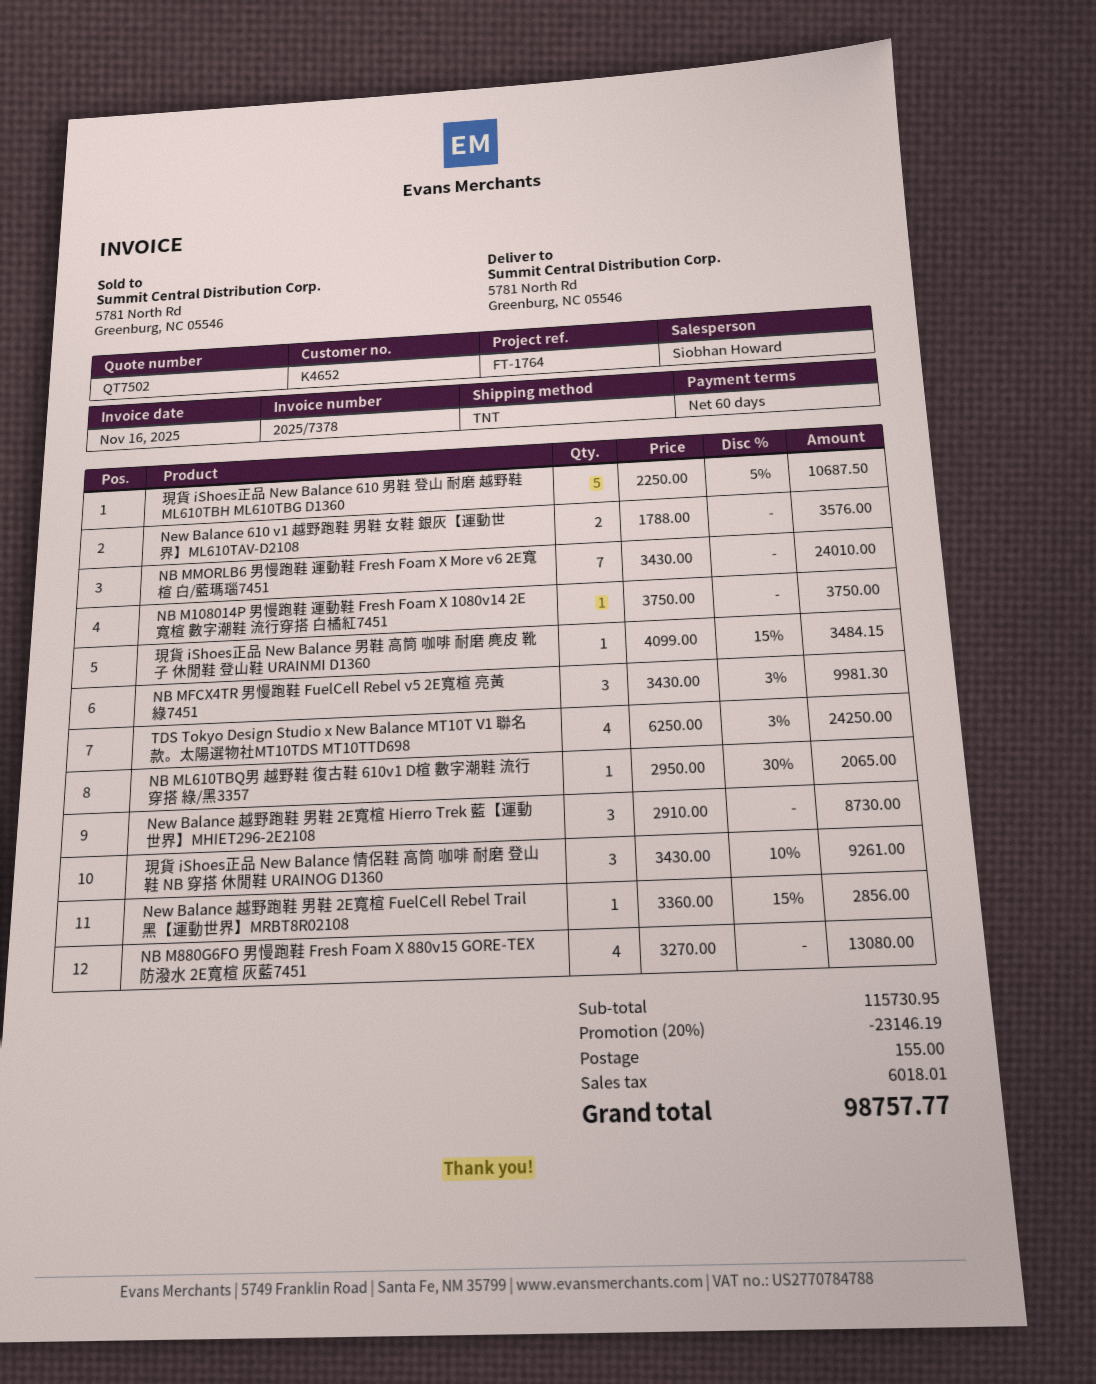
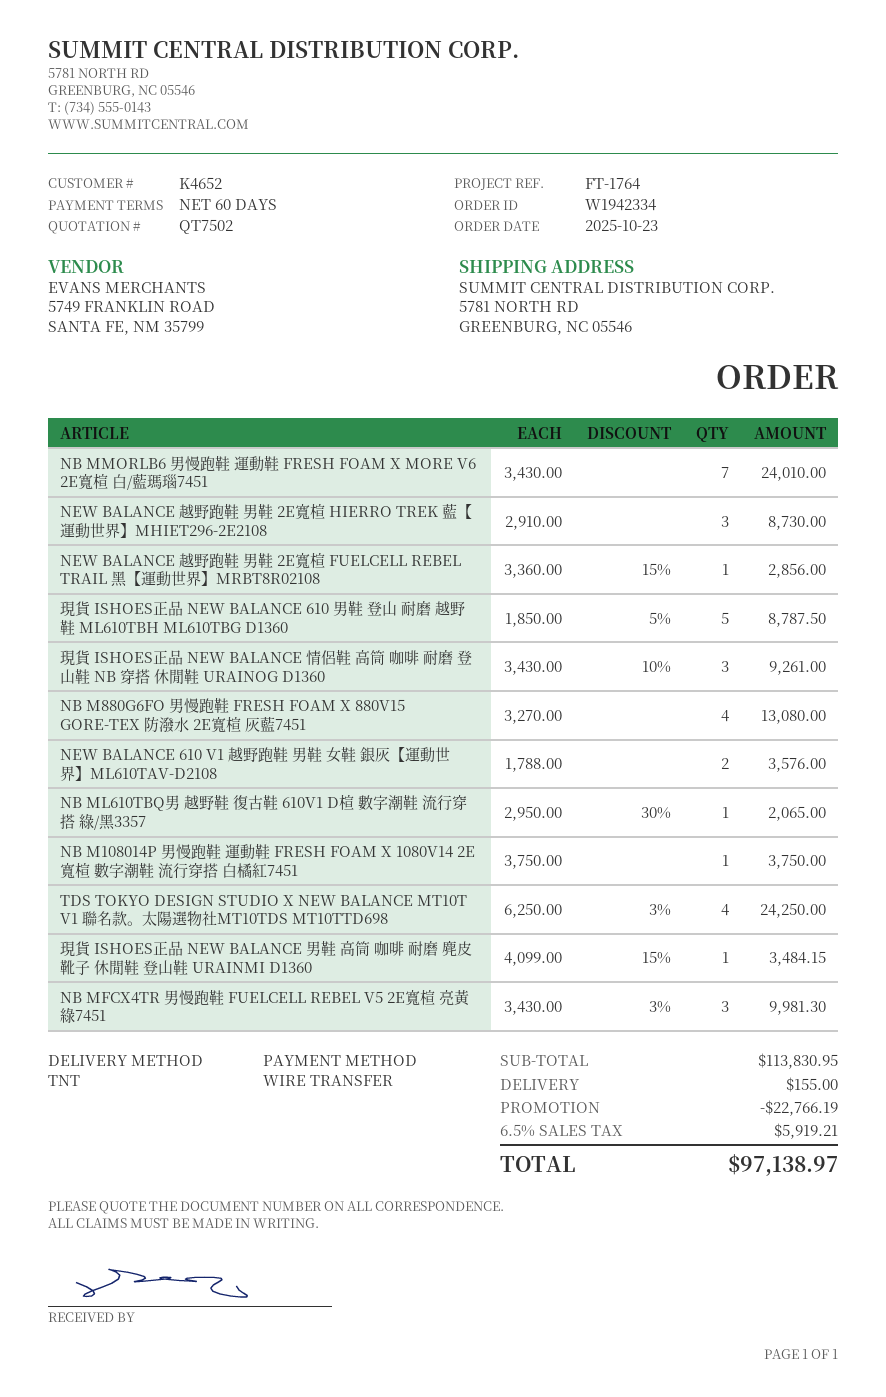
現貨 iShoes正品 New Balance 610 男鞋 登山 耐磨 越野鞋 ML610TBH ML610TBG D1360: 5 x 2250.00 - 5% = 10687.50 -> 5 x 1850.00 - 5% = 8787.50
subtotal: 115730.95 -> 113830.95
discount: 23146.19 -> 22766.19
tax: 6018.01 -> 5919.21
total: 98757.77 -> 97138.97

